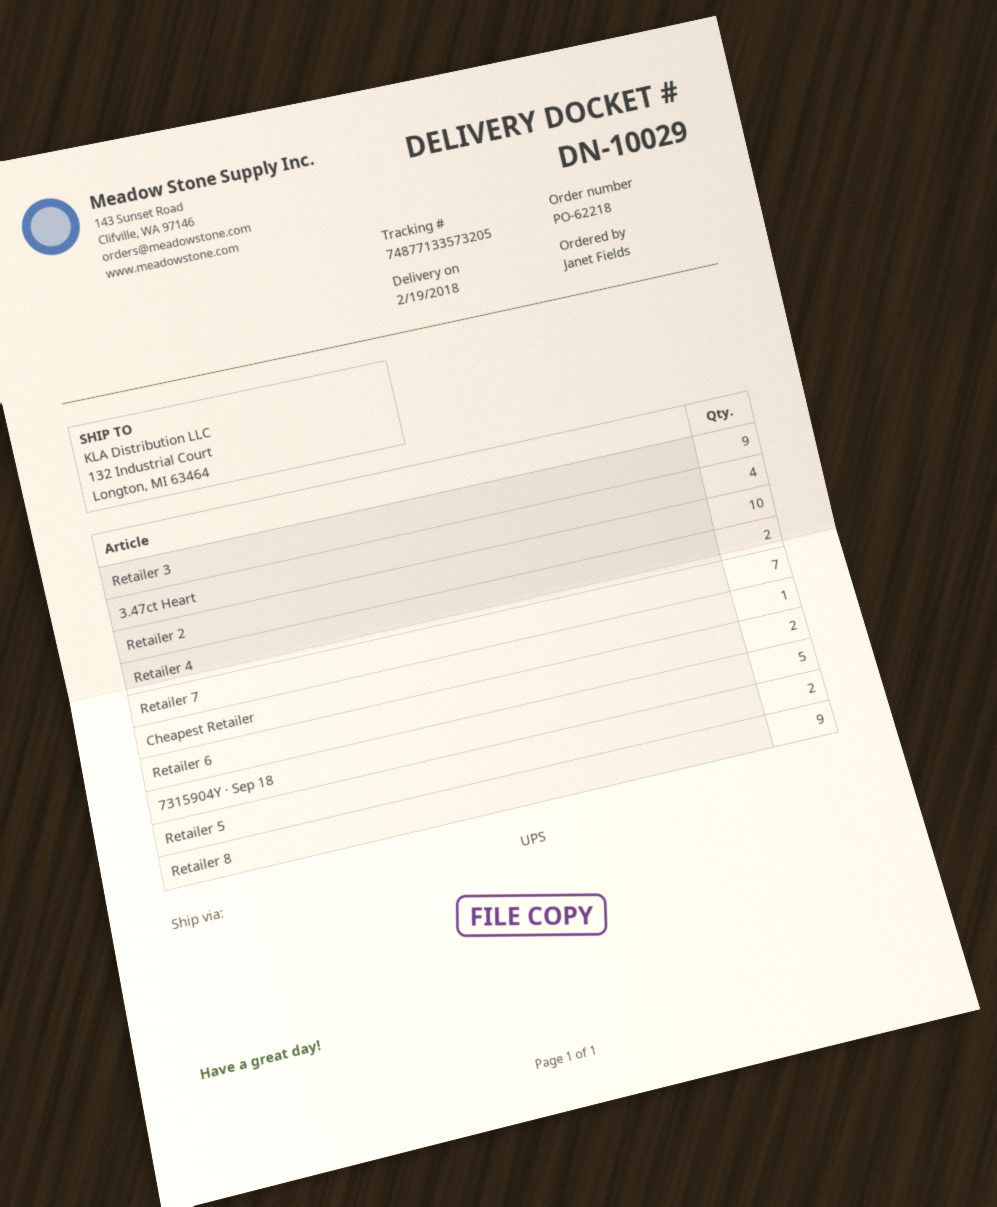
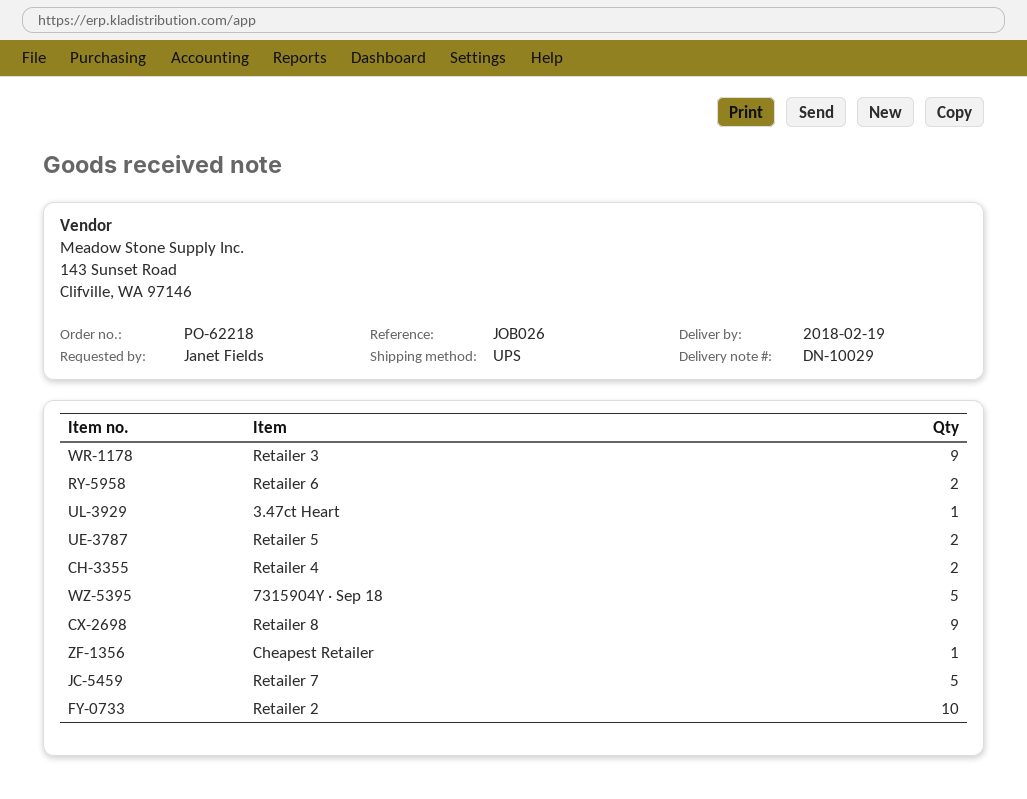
3.47ct Heart: 4 -> 1
Retailer 7: 7 -> 5

